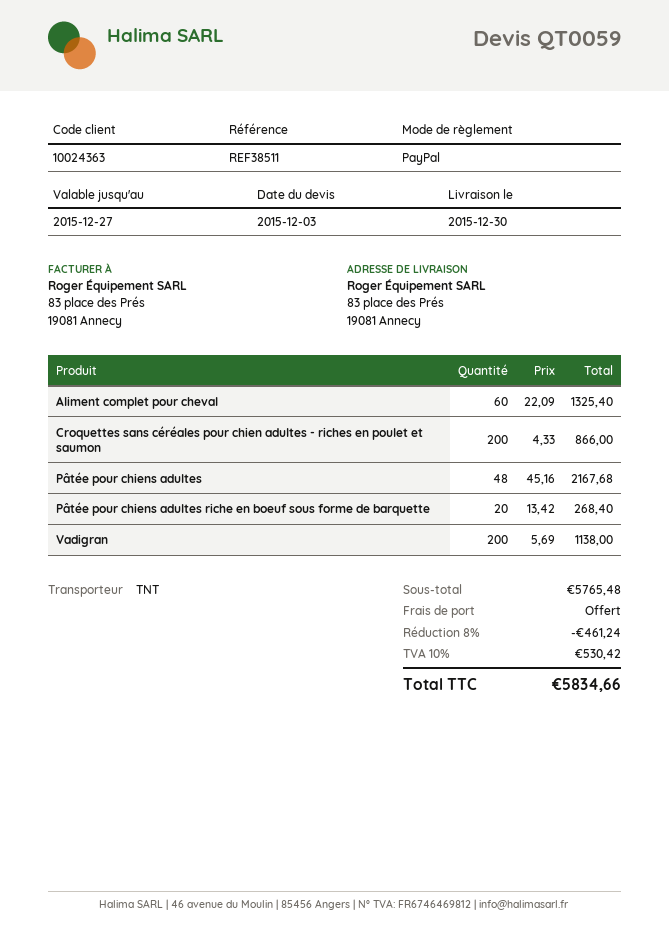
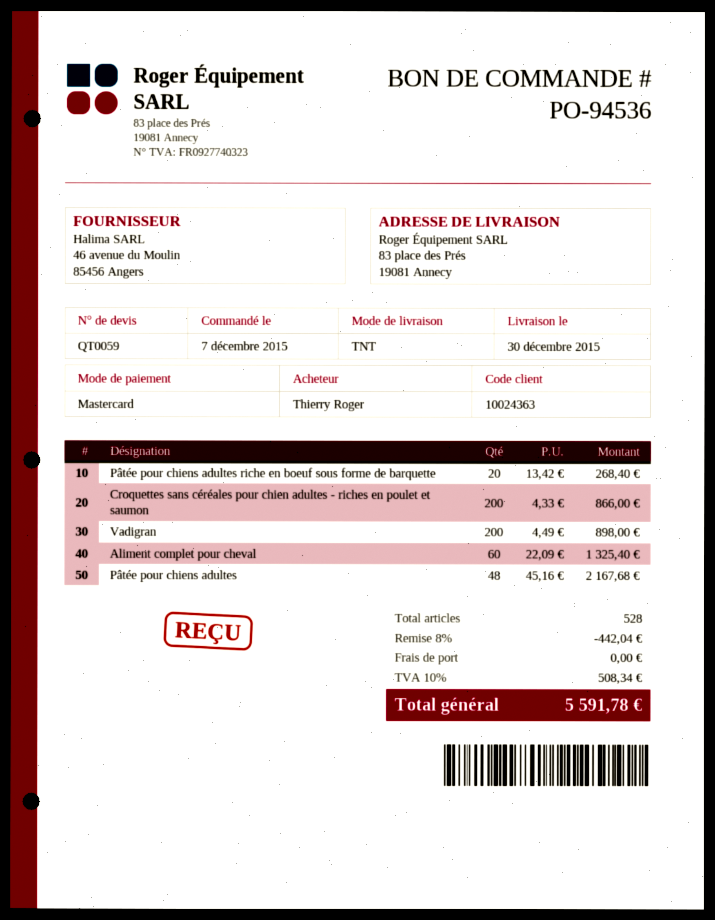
payment method: PayPal -> Mastercard
Vadigran: 200 x 5.69 = 1138.00 -> 200 x 4.49 = 898.00
discount: 8% = 461.24 -> 8% = 442.04
tax: 10% = 530.42 -> 10% = 508.34
total: 5834.66 -> 5591.78

